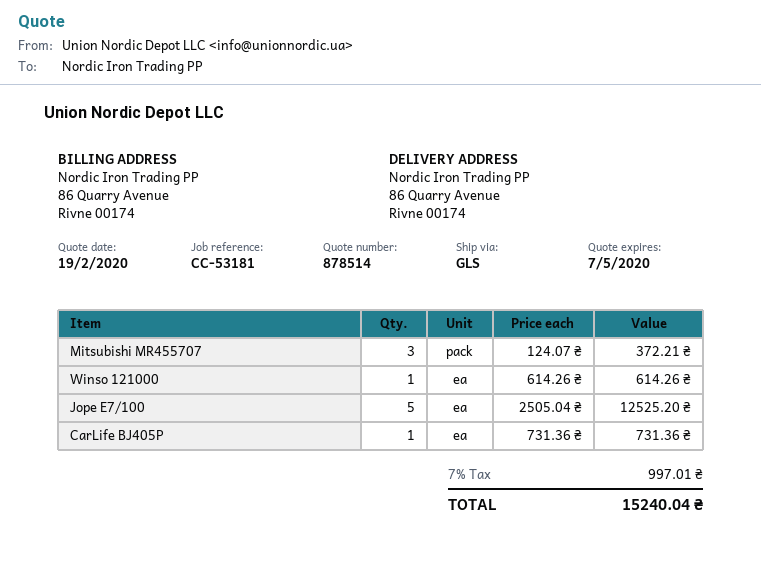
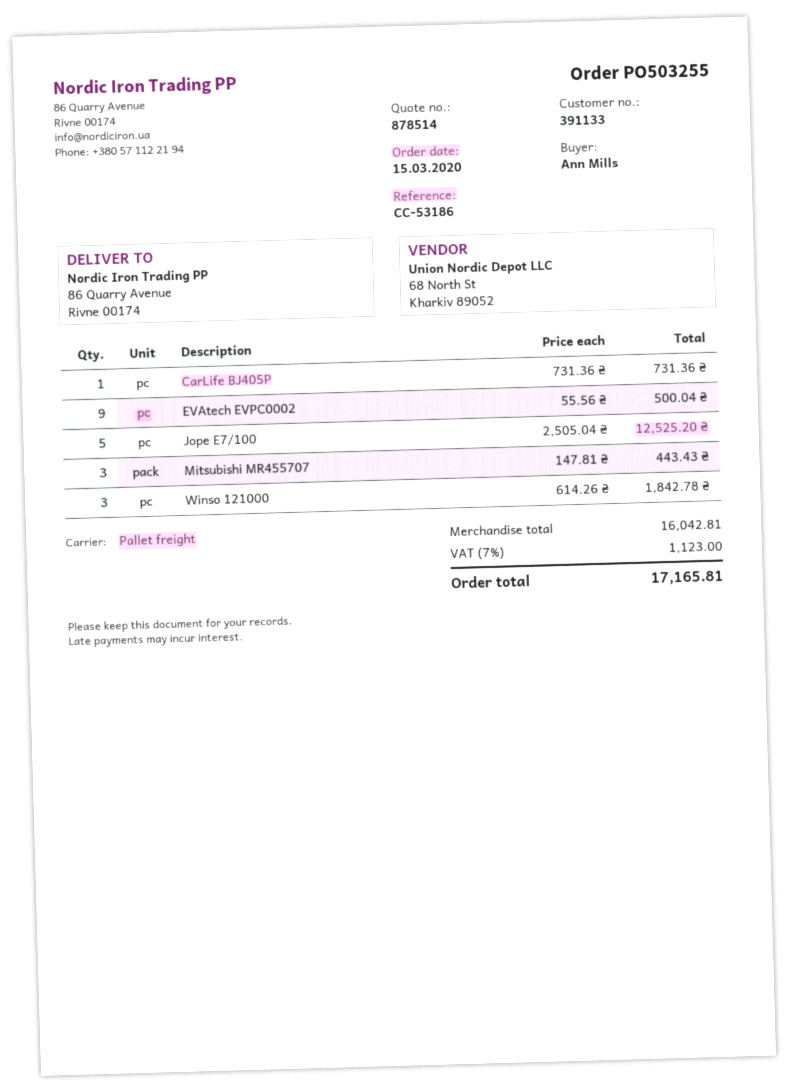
reference: CC-53181 -> CC-53186
shipping method: GLS -> pallet freight
Mitsubishi MR455707: 3 x 124.07 = 372.21 -> 3 x 147.81 = 443.43
Winso 121000: 1 x 614.26 = 614.26 -> 3 x 614.26 = 1842.78
EVAtech EVPC0002: none -> 9 x 55.56 = 500.04
tax: 7% = 997.01 -> 7% = 1123.00
total: 15240.04 -> 17165.81

